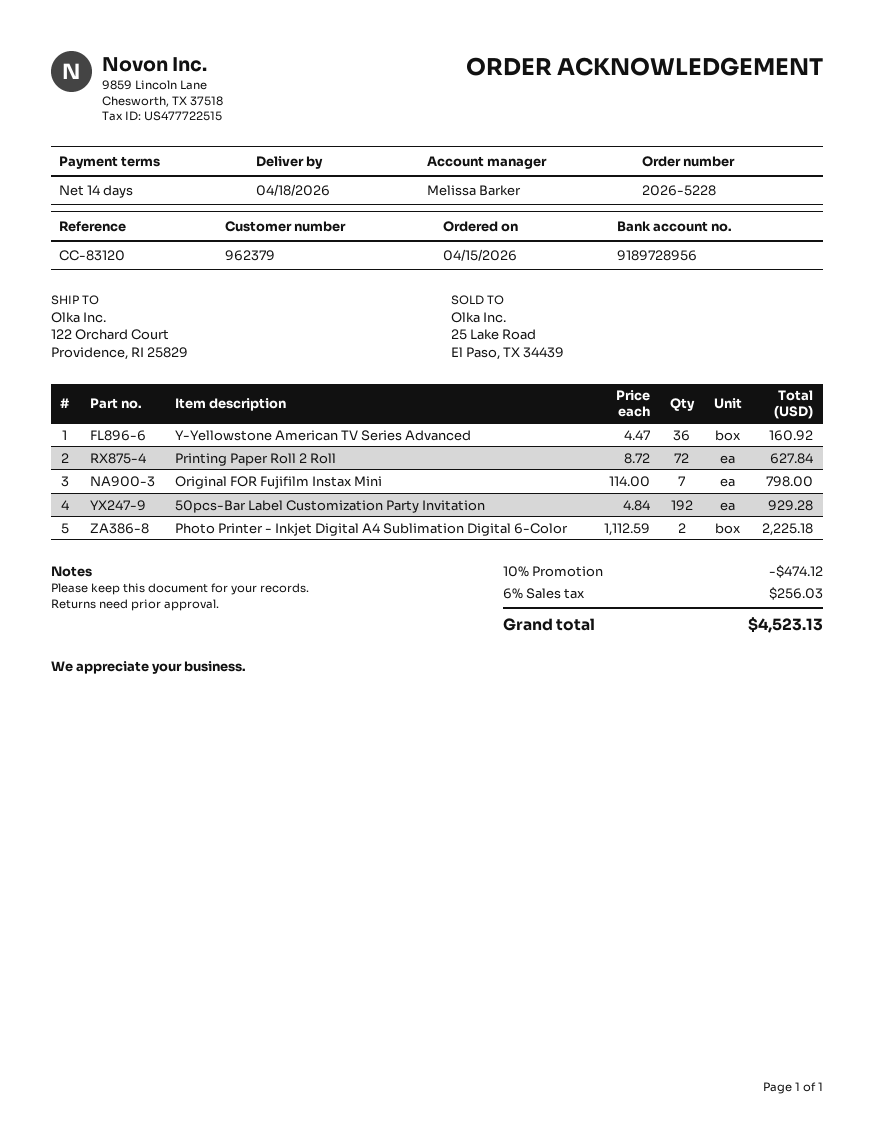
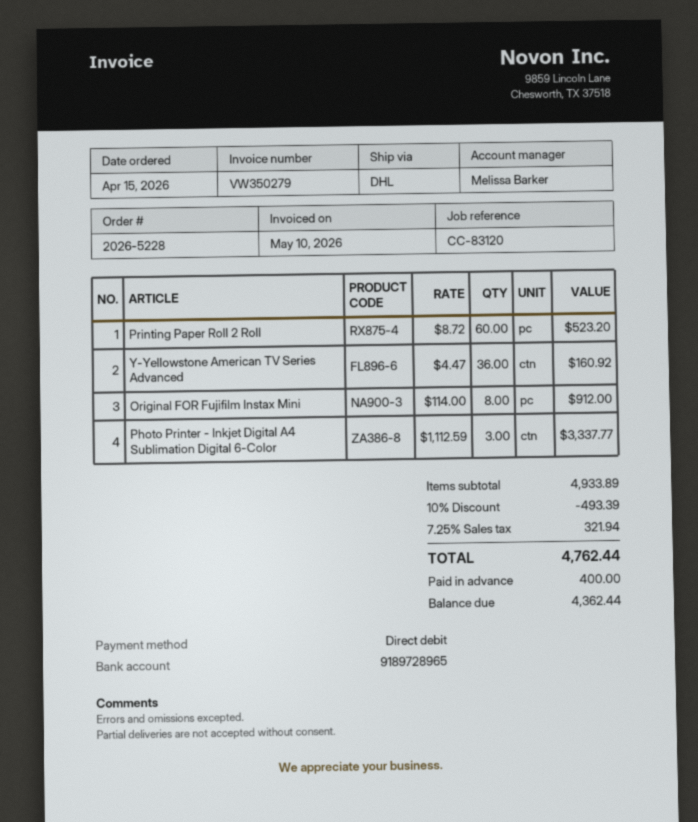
bank account: 9189728956 -> 9189728965
Printing Paper Roll 2 Roll: 72 x 8.72 = 627.84 -> 60 x 8.72 = 523.20
Original FOR Fujifilm Instax Mini: 7 x 114.00 = 798.00 -> 8 x 114.00 = 912.00
50pcs-Bar Label Customization Party Invitation: 192 x 4.84 = 929.28 -> none
Photo Printer - Inkjet Digital A4 Sublimation Digital 6-Color: 2 x 1112.59 = 2225.18 -> 3 x 1112.59 = 3337.77
discount: 10% = 474.12 -> 10% = 493.39
tax: 6% = 256.03 -> 7.25% = 321.94
total: 4523.13 -> 4762.44

